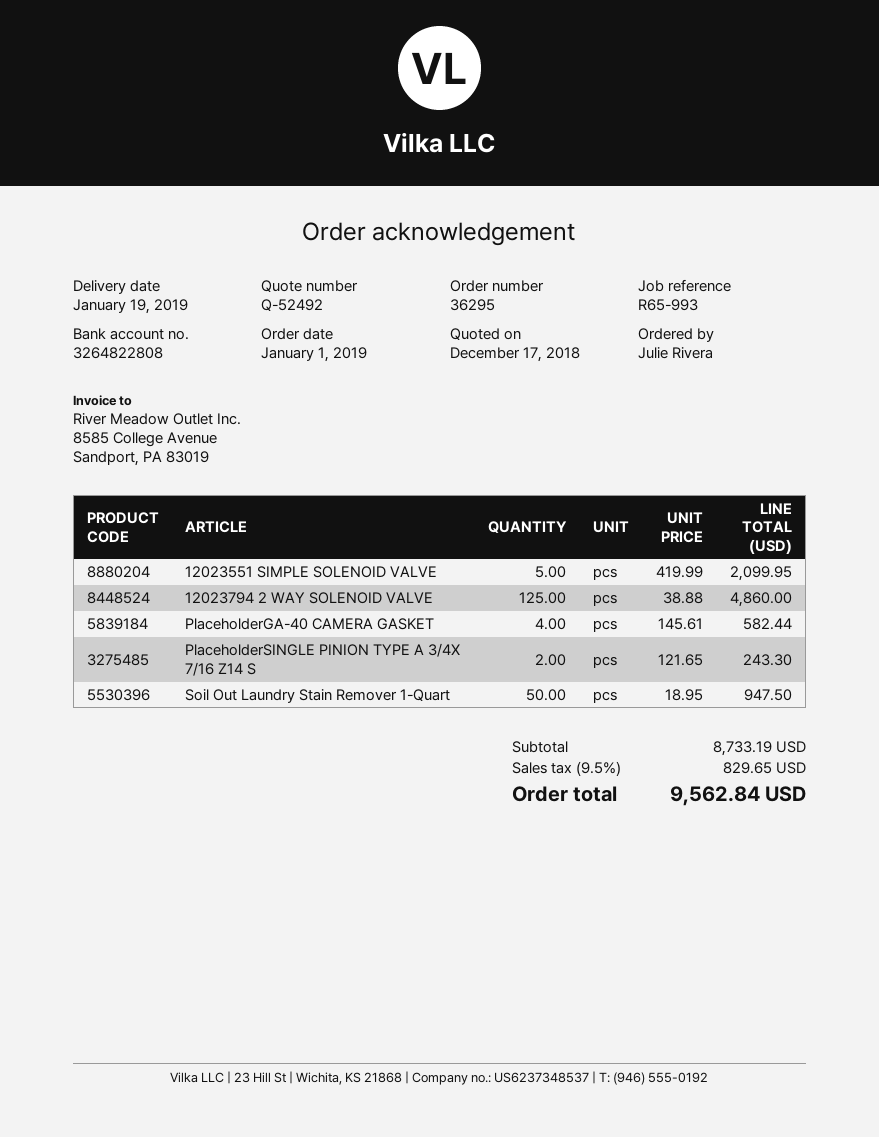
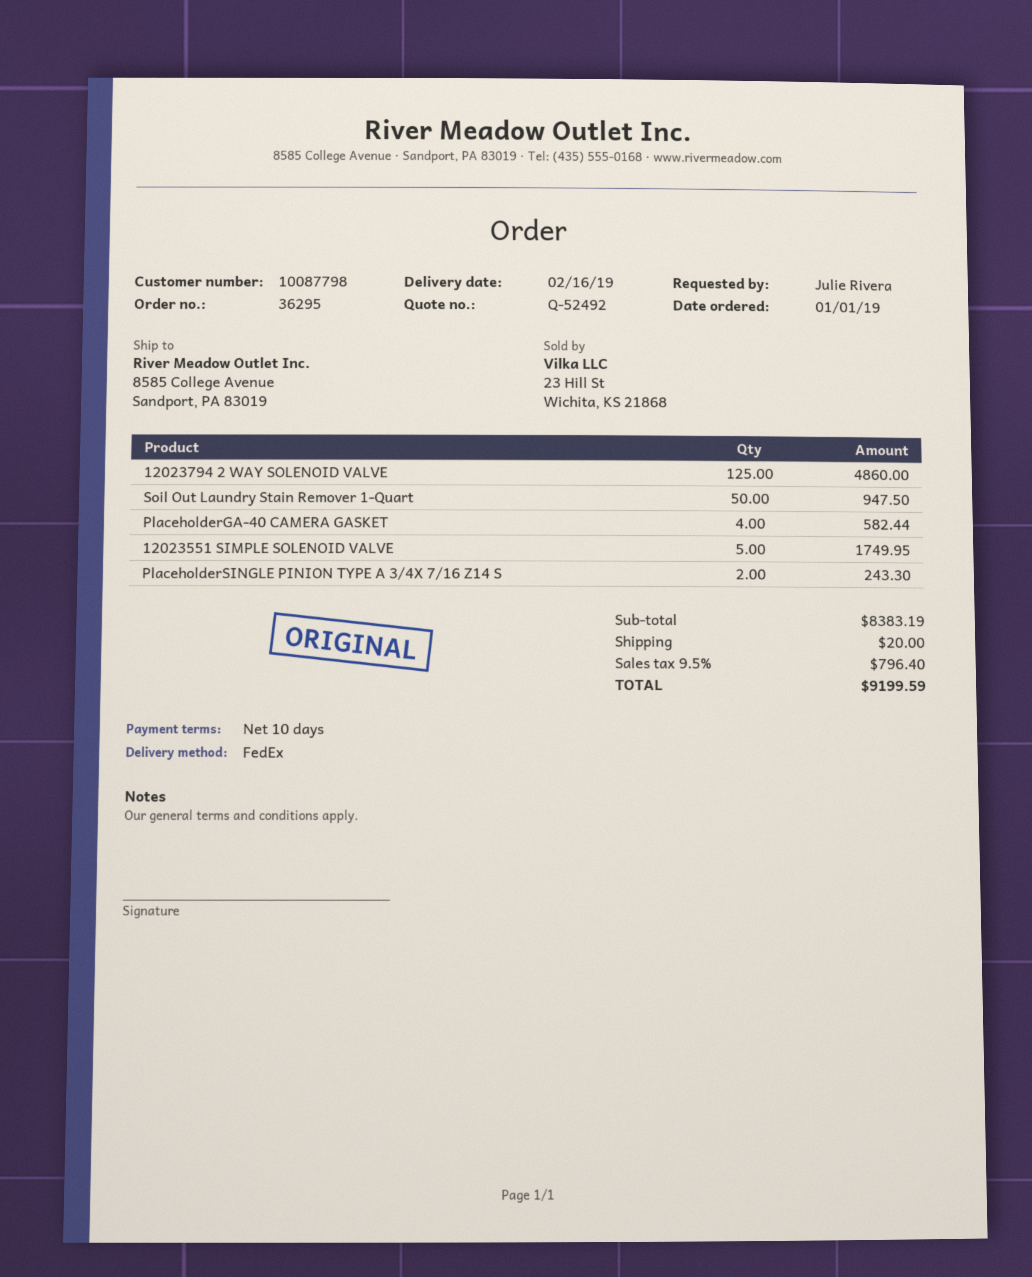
delivery date: 2019-01-19 -> 2019-02-16
12023551 SIMPLE SOLENOID VALVE: 5 for 2099.95 -> 5 for 1749.95
subtotal: 8733.19 -> 8383.19
shipping: none -> 20.00
tax: 9.5% = 829.65 -> 9.5% = 796.40
total: 9562.84 -> 9199.59

